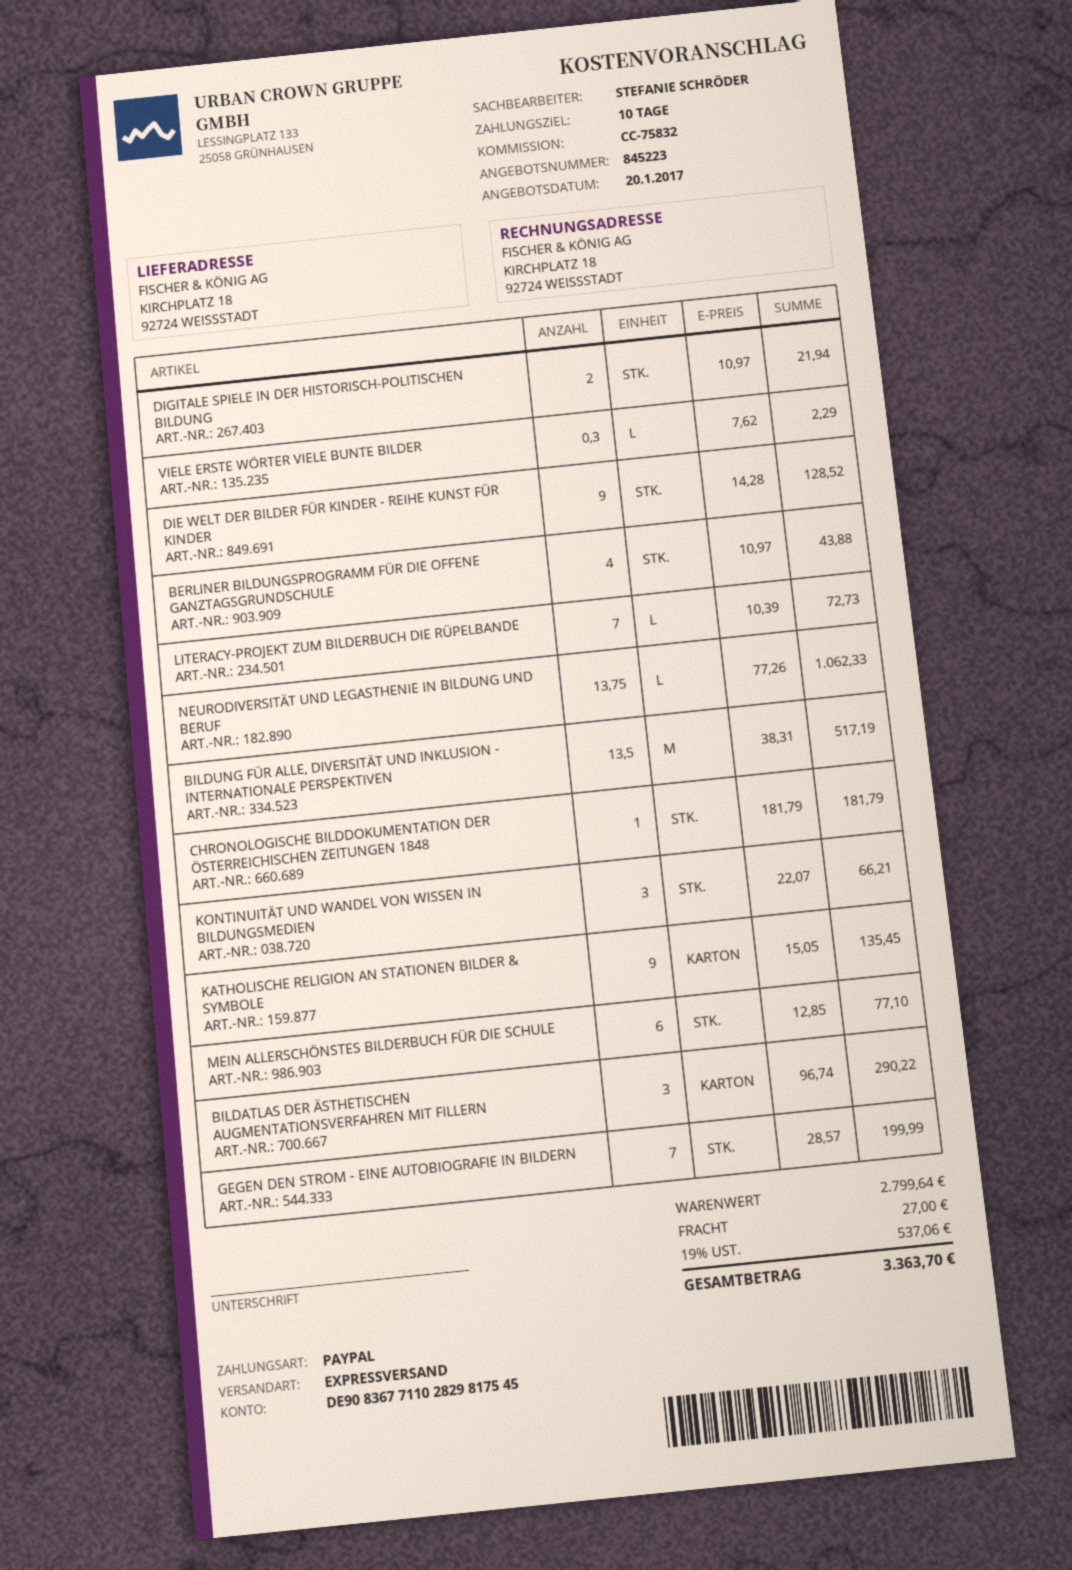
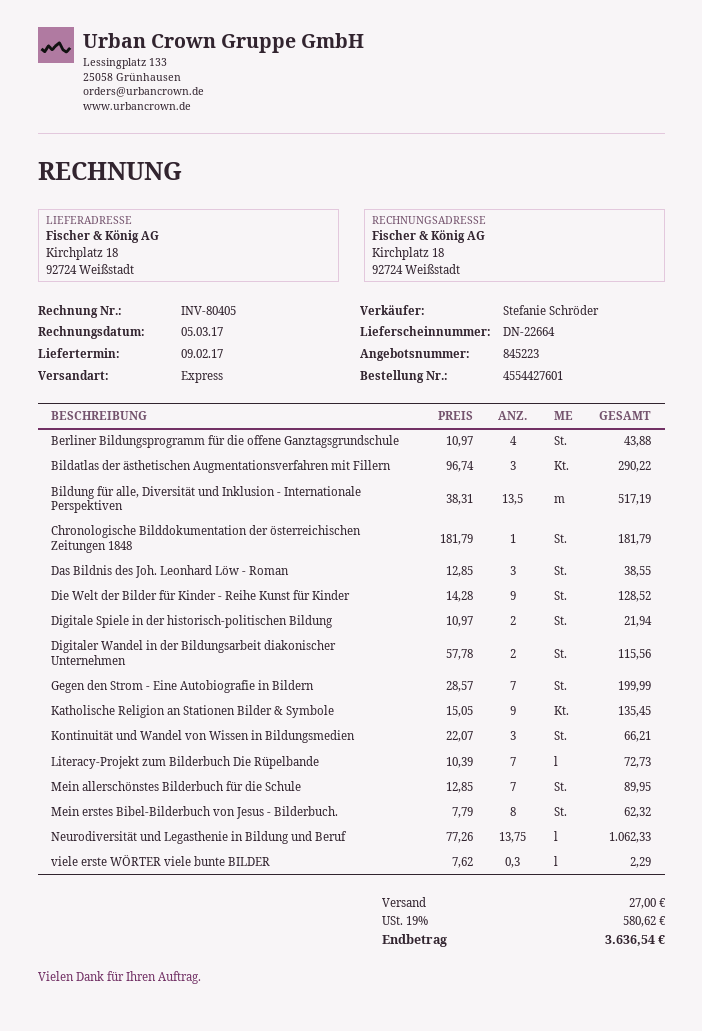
MEIN ALLERSCHÖNSTES BILDERBUCH FÜR DIE SCHULE: 6 x 12.85 = 77.10 -> 7 x 12.85 = 89.95
Das Bildnis des Joh. Leonhard Löw - Roman: none -> 3 x 12.85 = 38.55
Digitaler Wandel in der Bildungsarbeit diakonischer Unternehmen: none -> 2 x 57.78 = 115.56
Mein erstes Bibel-Bilderbuch von Jesus - Bilderbuch.: none -> 8 x 7.79 = 62.32
tax: 19% = 537.06 -> 19% = 580.62
total: 3363.70 -> 3636.54

